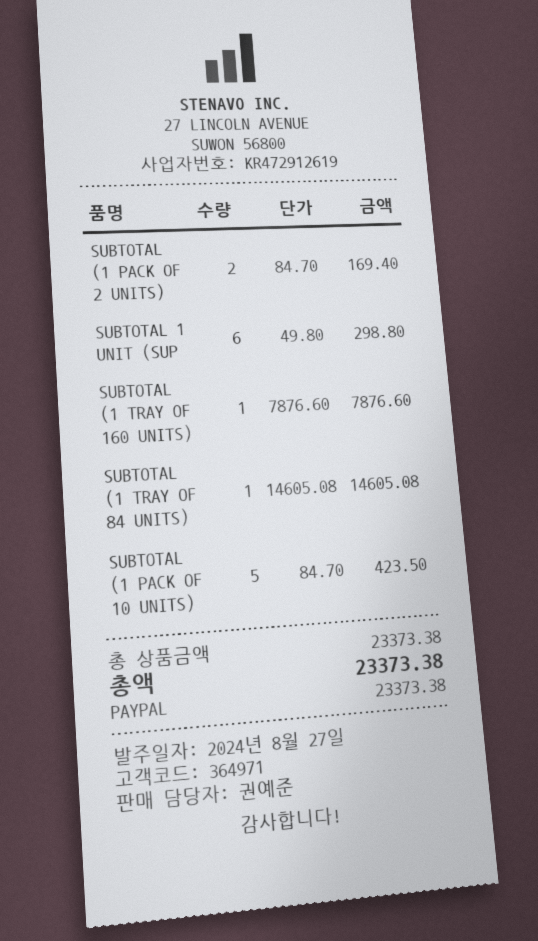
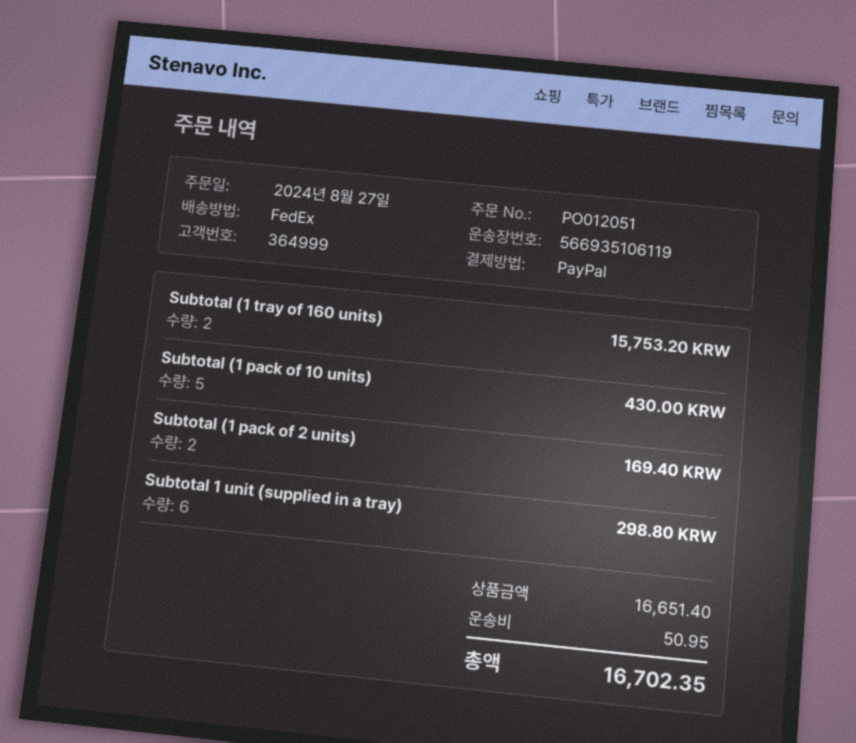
customer number: 364971 -> 364999
SUBTOTAL (1 TRAY OF 160 UNITS): 1 for 7876.60 -> 2 for 15753.20
SUBTOTAL (1 TRAY OF 84 UNITS): 1 for 14605.08 -> none
SUBTOTAL (1 PACK OF 10 UNITS): 5 for 423.50 -> 5 for 430.00
subtotal: 23373.38 -> 16651.40
shipping: none -> 50.95
total: 23373.38 -> 16702.35

